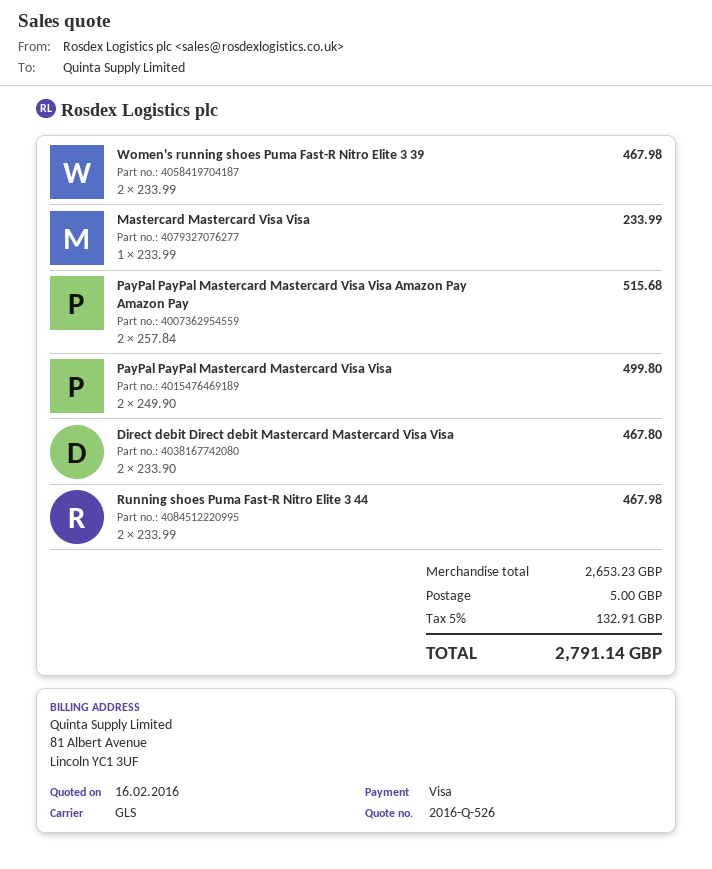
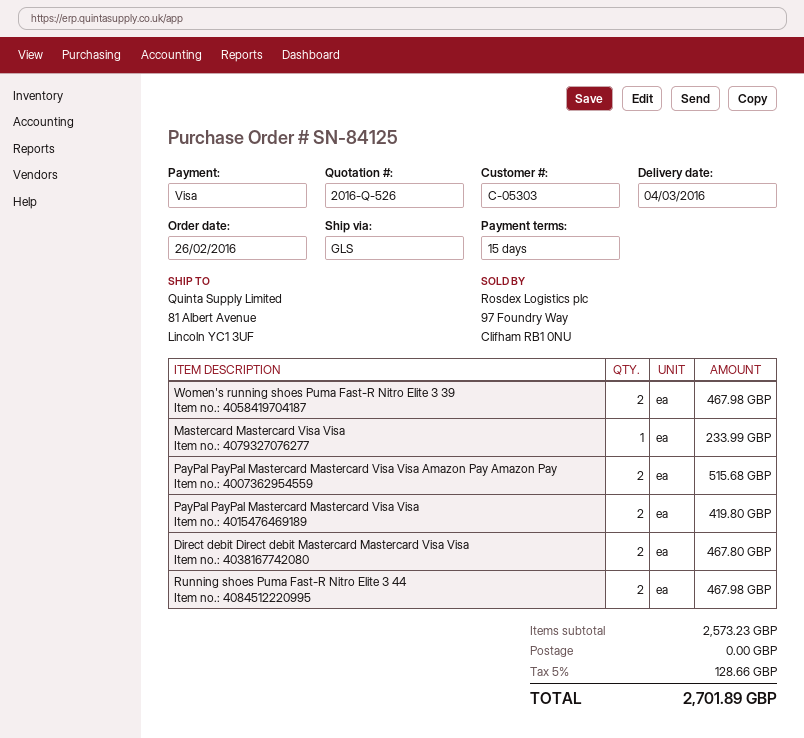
PayPal PayPal Mastercard Mastercard Visa Visa: 2 for 499.80 -> 2 for 419.80
subtotal: 2653.23 -> 2573.23
shipping: 5.00 -> 0.00
tax: 5% = 132.91 -> 5% = 128.66
total: 2791.14 -> 2701.89

